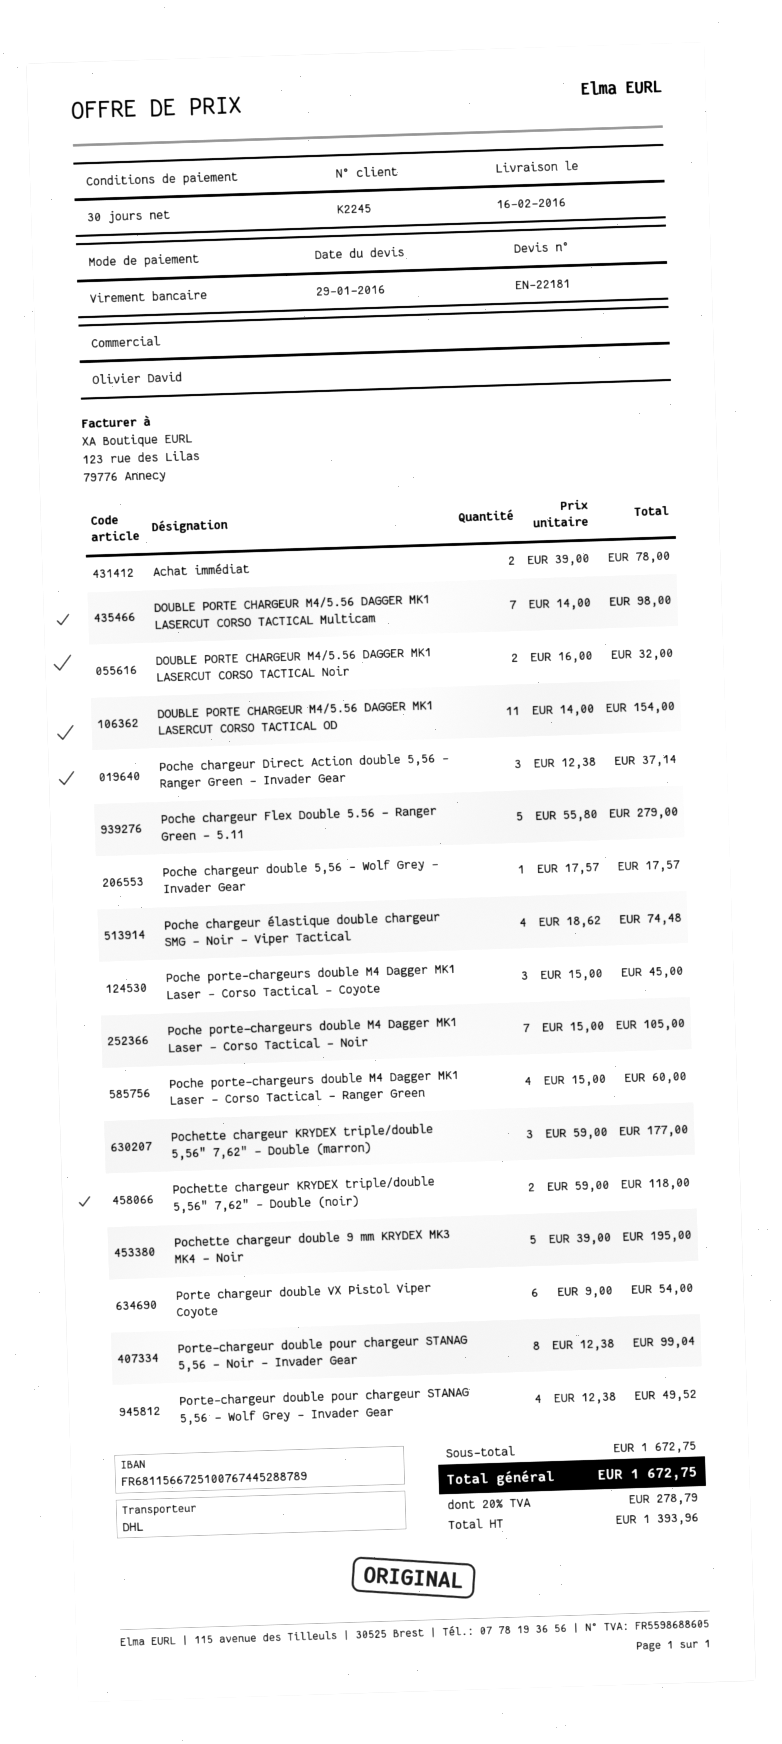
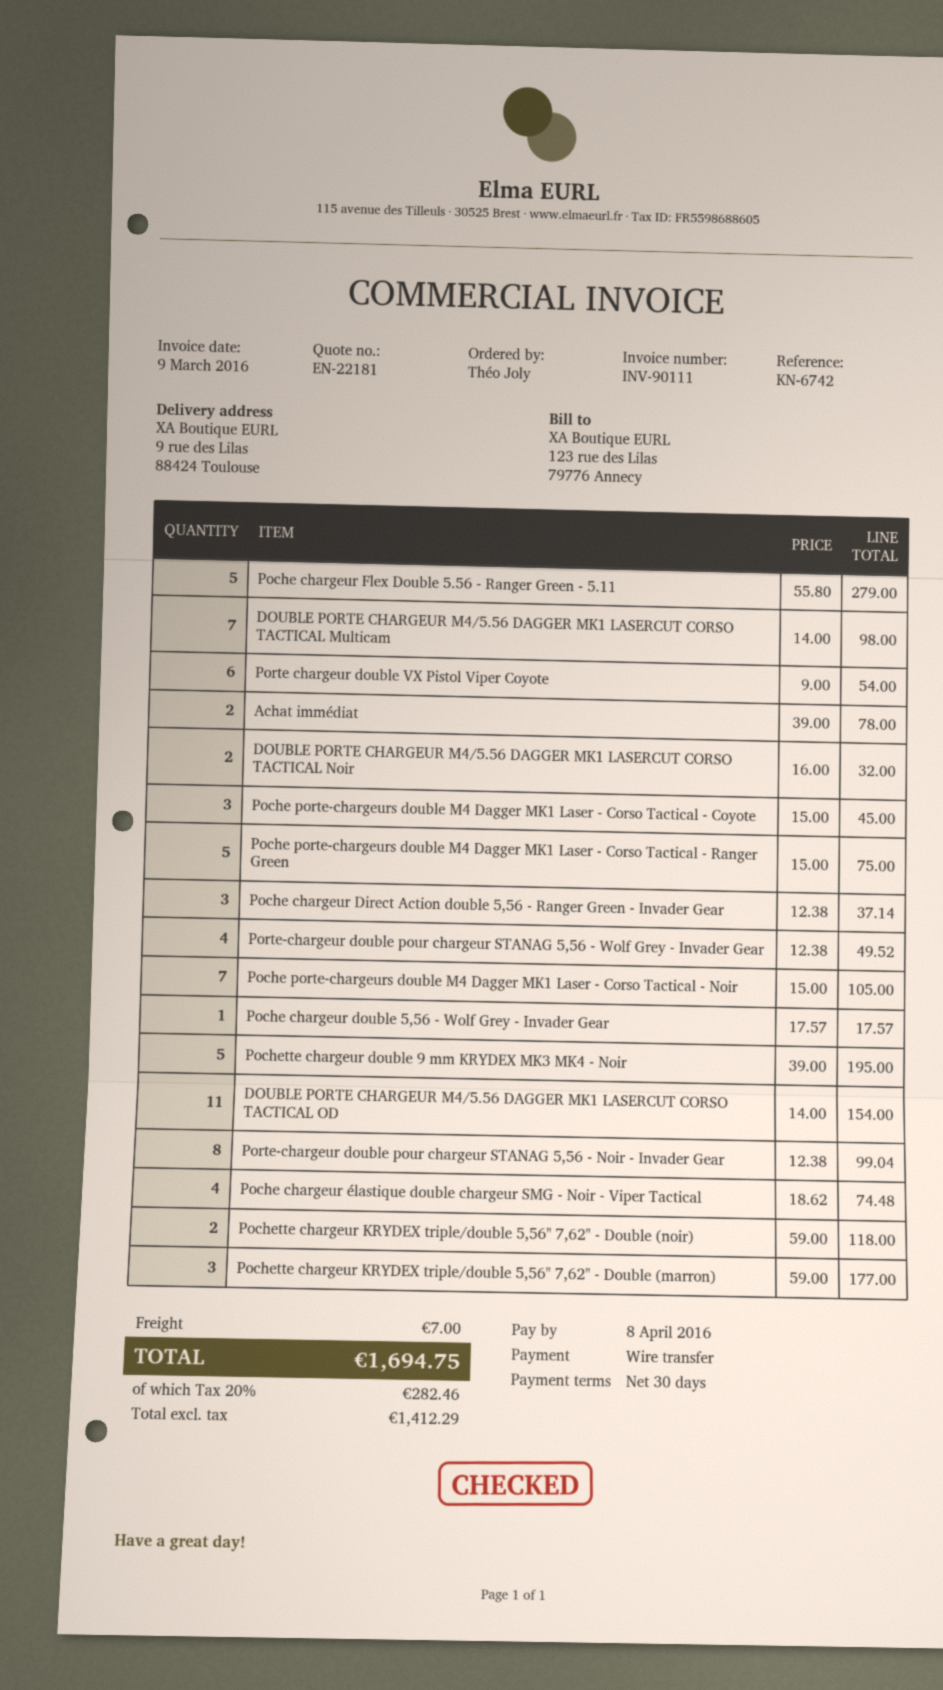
Poche porte-chargeurs double M4 Dagger MK1 Laser - Corso Tactical - Ranger Green: 4 x 15.00 = 60.00 -> 5 x 15.00 = 75.00
shipping: none -> 7.00
net: 1393.96 -> 1412.29
tax: 20% = 278.79 -> 20% = 282.46
total: 1672.75 -> 1694.75

